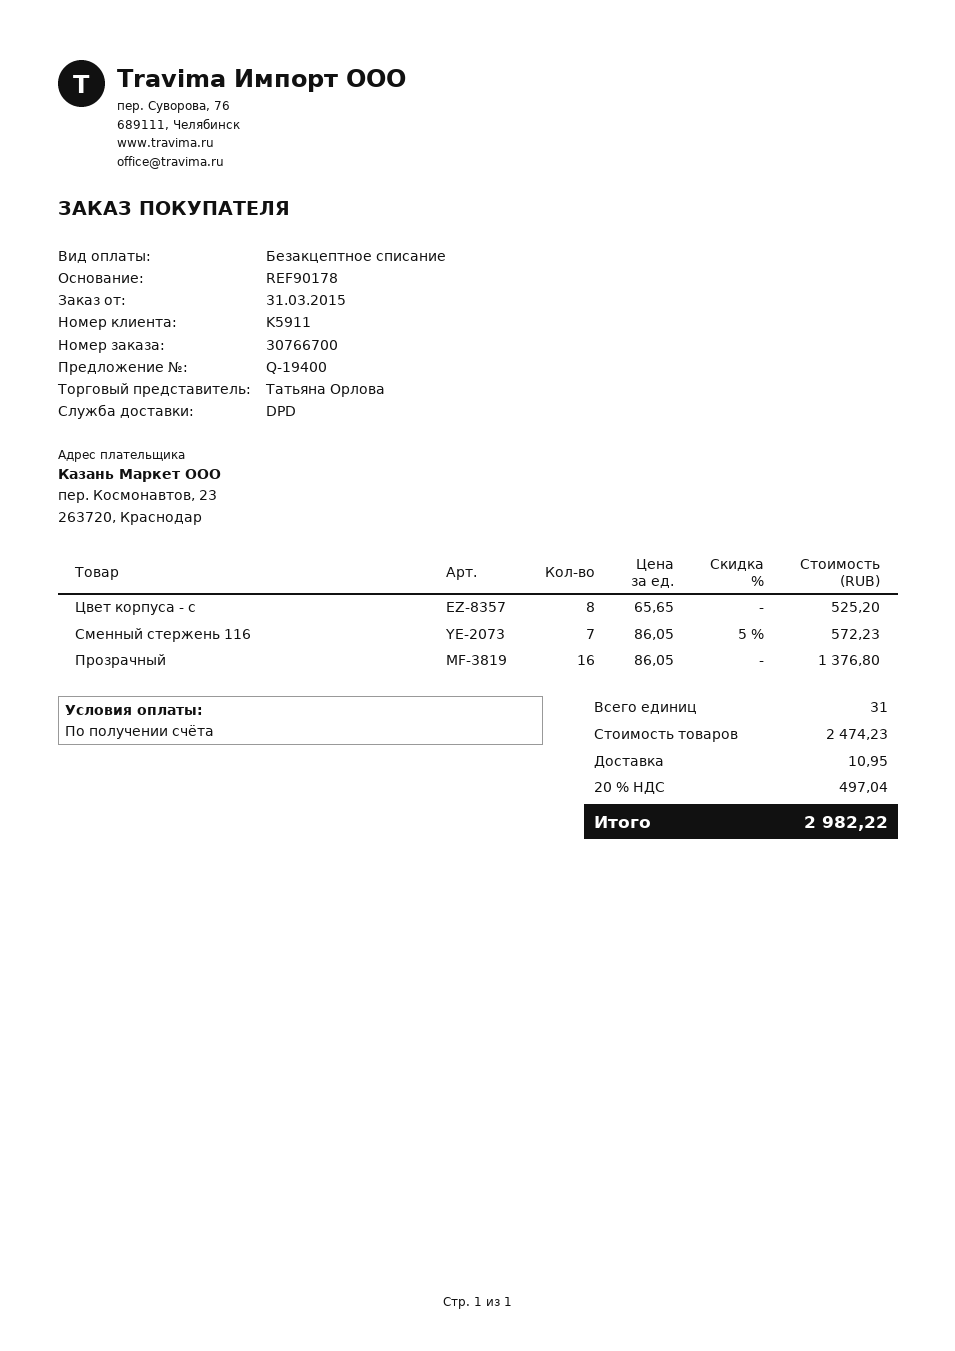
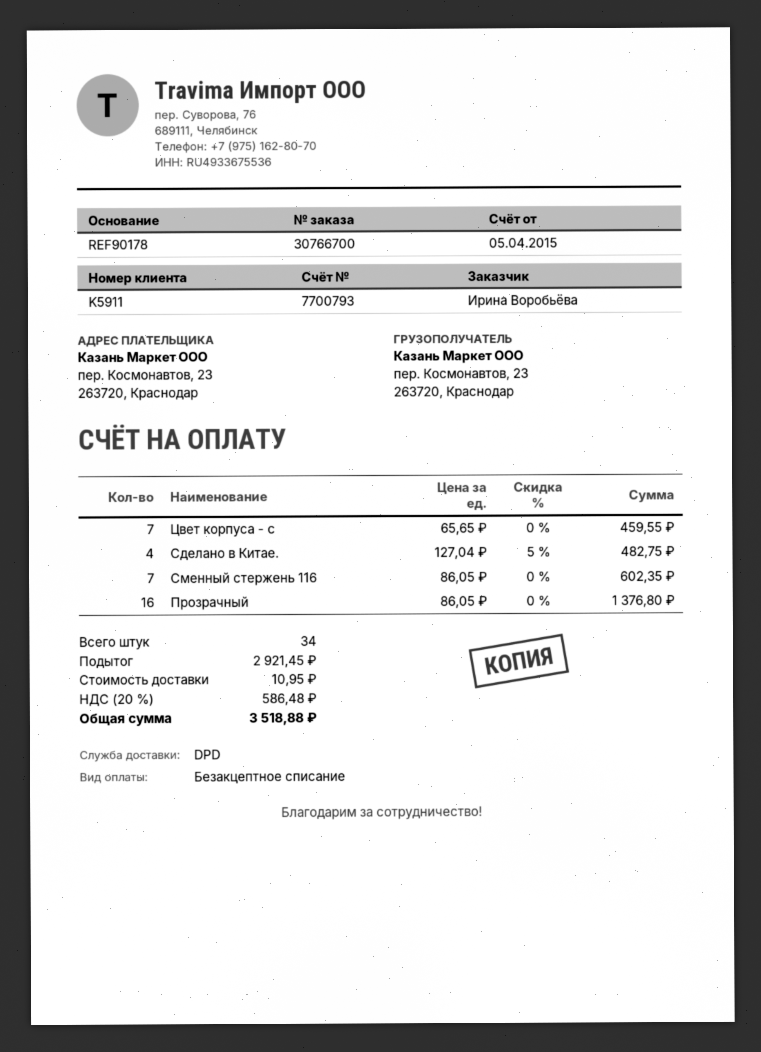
Цвет корпуса - с: 8 x 65.65 = 525.20 -> 7 x 65.65 = 459.55
Сменный стержень 116: 7 x 86.05 - 5% = 572.23 -> 7 x 86.05 = 602.35
Сделано в Китае.: none -> 4 x 127.04 - 5% = 482.75
total quantity: 31 -> 34
subtotal: 2474.23 -> 2921.45
tax: 20% = 497.04 -> 20% = 586.48
total: 2982.22 -> 3518.88

